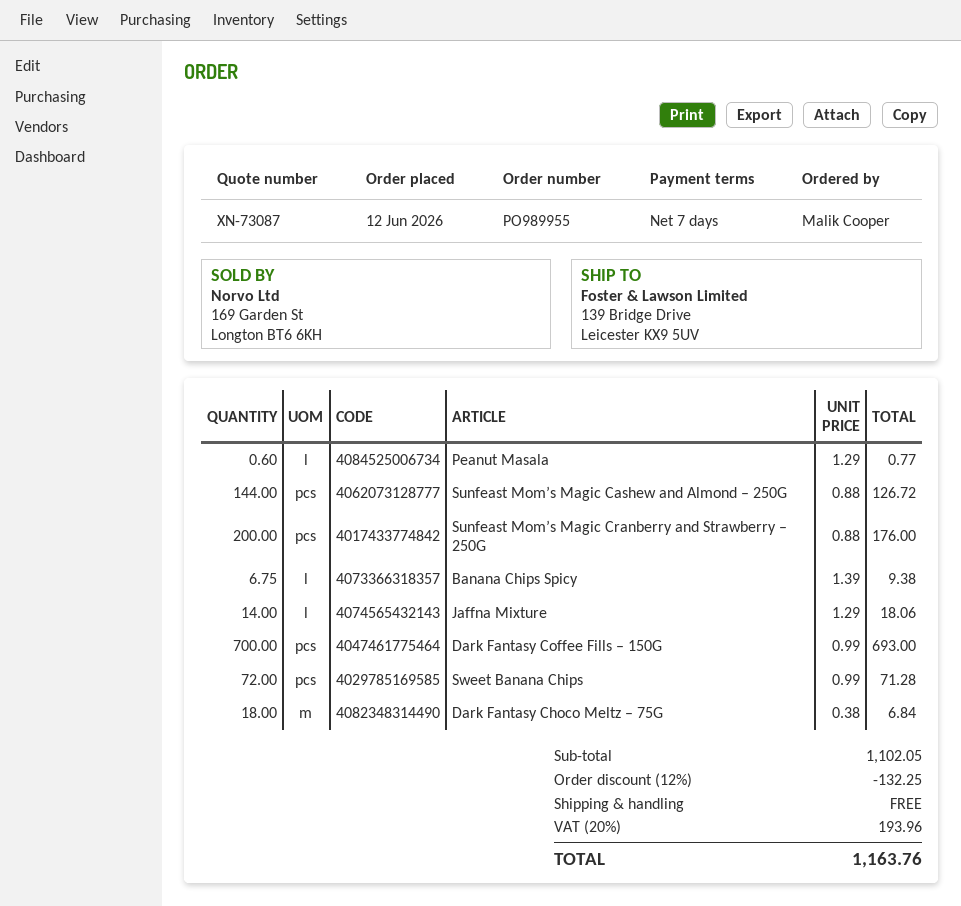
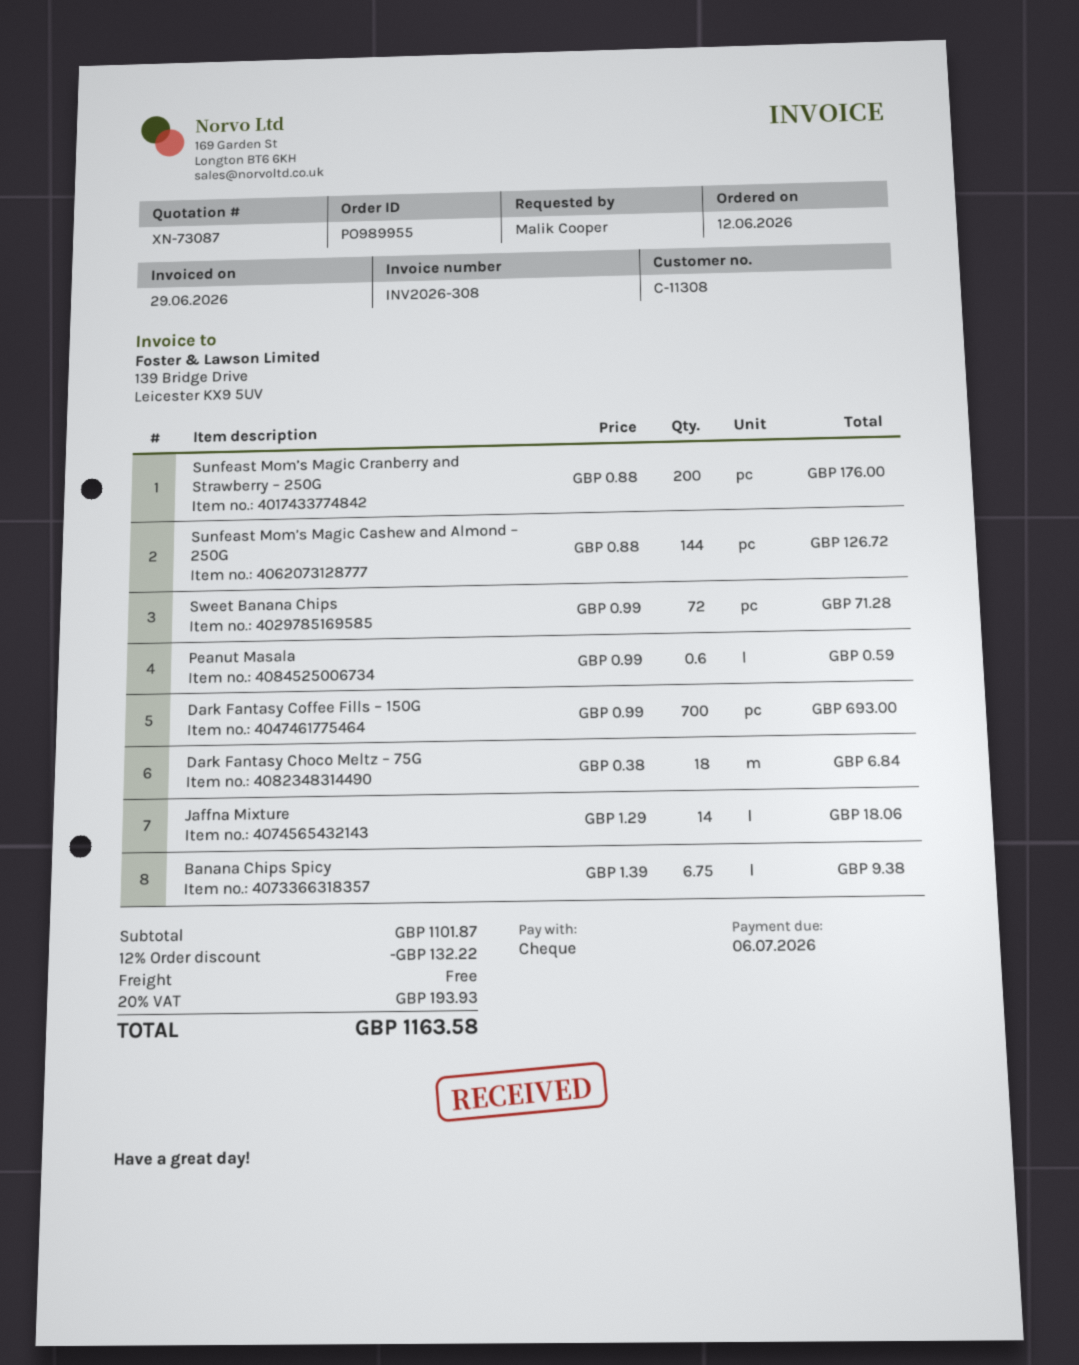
Peanut Masala: 0.6 x 1.29 = 0.77 -> 0.6 x 0.99 = 0.59
subtotal: 1102.05 -> 1101.87
discount: 12% = 132.25 -> 12% = 132.22
tax: 20% = 193.96 -> 20% = 193.93
total: 1163.76 -> 1163.58

